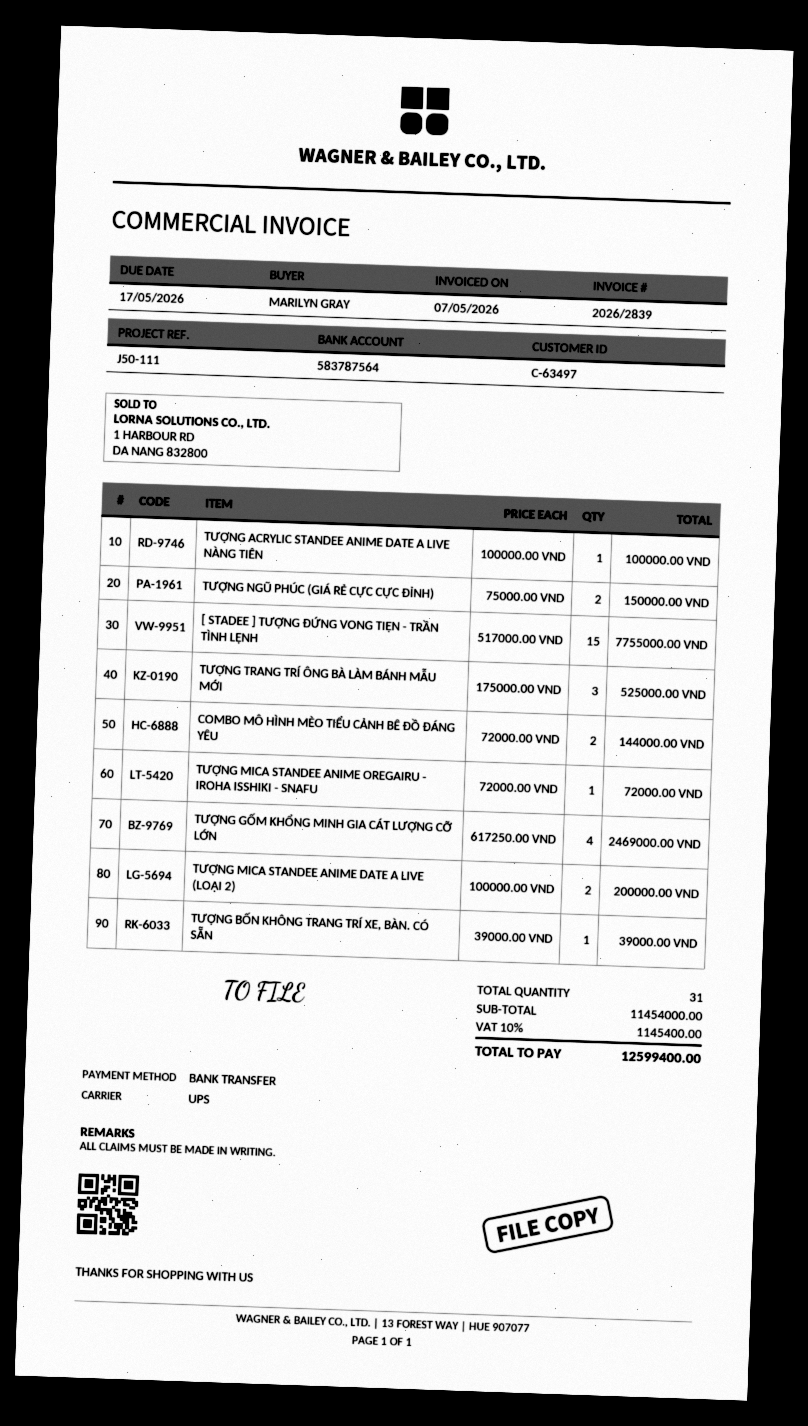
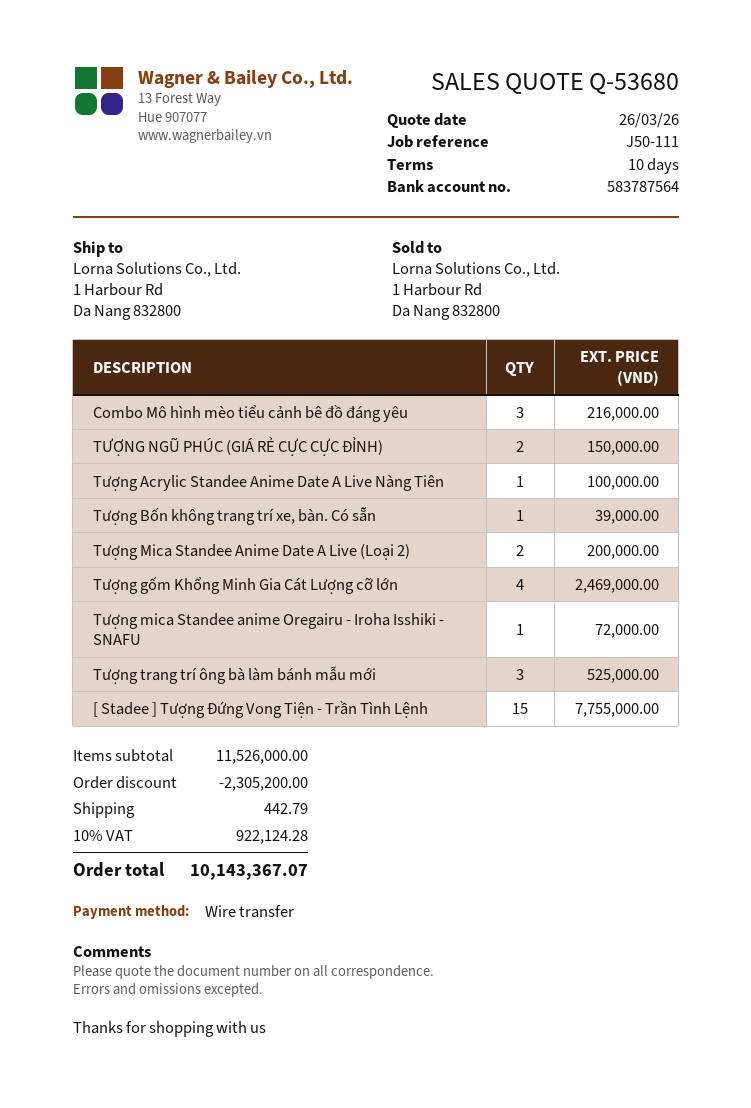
COMBO MÔ HÌNH MÈO TIỂU CẢNH BÊ ĐỒ ĐÁNG YÊU: 2 for 144000.00 -> 3 for 216000.00
subtotal: 11454000.00 -> 11526000.00
discount: none -> 2305200.00
shipping: none -> 442.79
tax: 10% = 1145400.00 -> 10% = 922124.28
total: 12599400.00 -> 10143367.07

